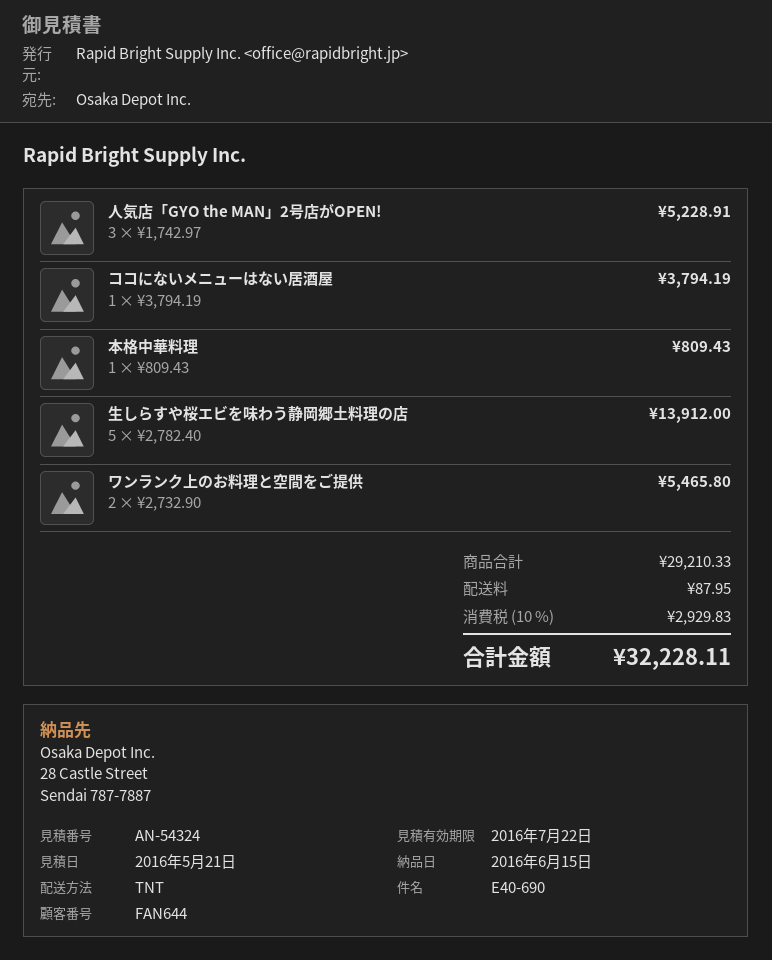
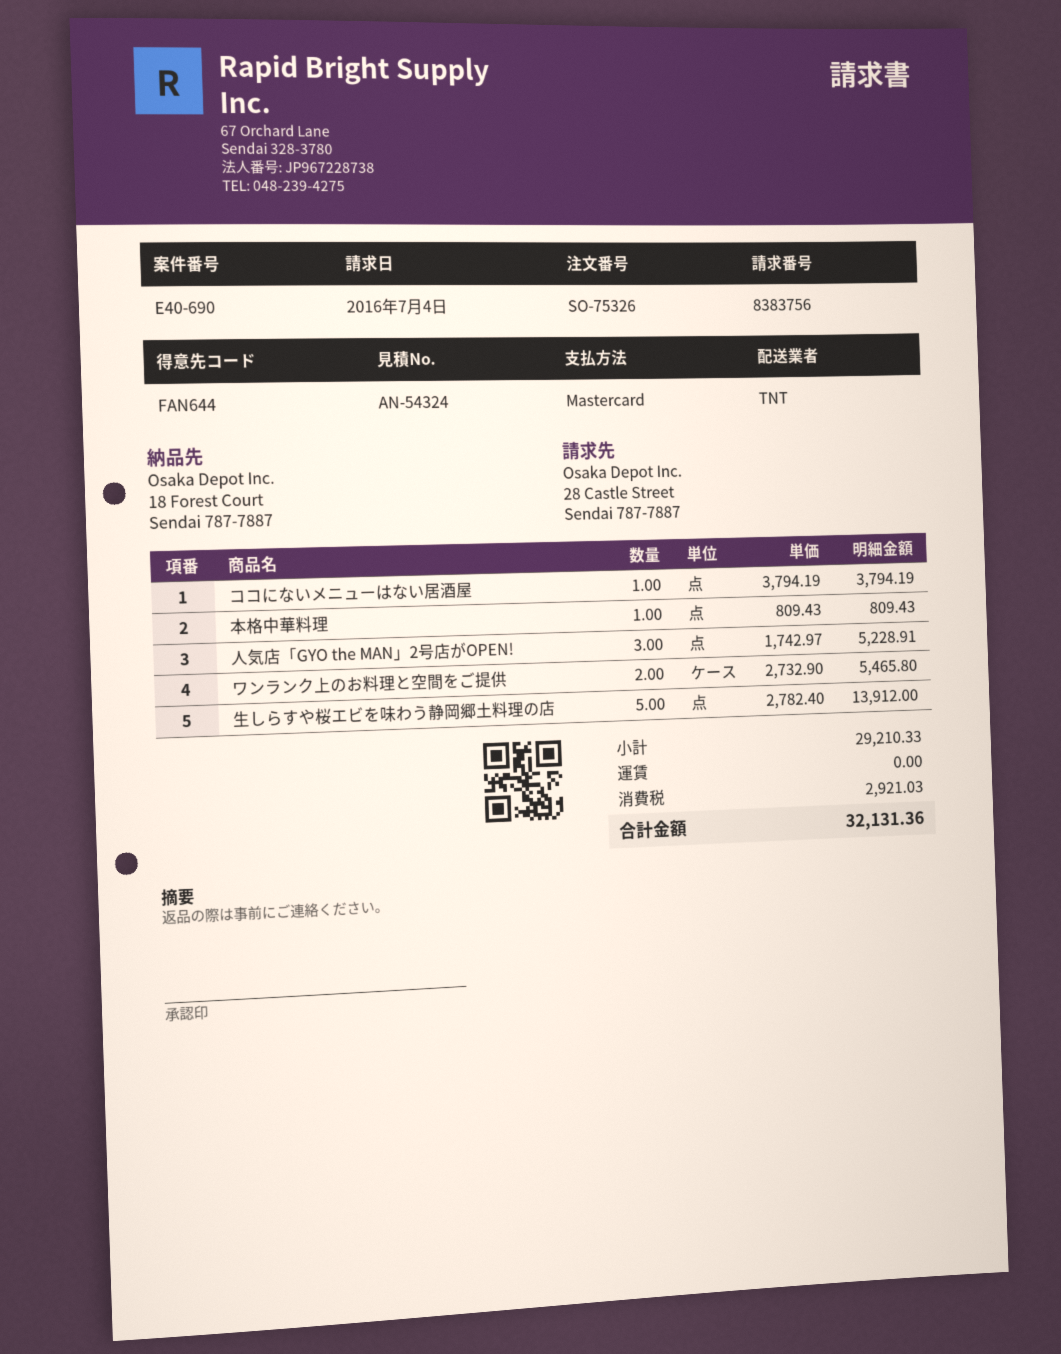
ship to: 28 Castle Street, Sendai 787-7887 -> 18 Forest Court, Sendai 787-7887
shipping: 87.95 -> 0.00
tax: 2929.83 -> 2921.03
total: 32228.11 -> 32131.36

